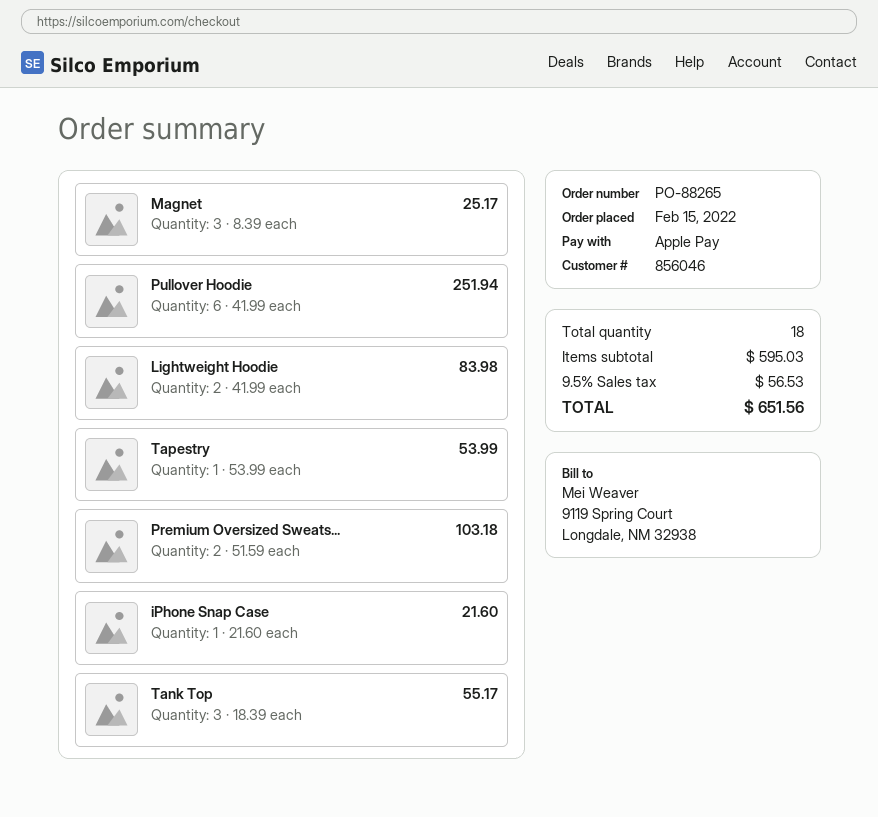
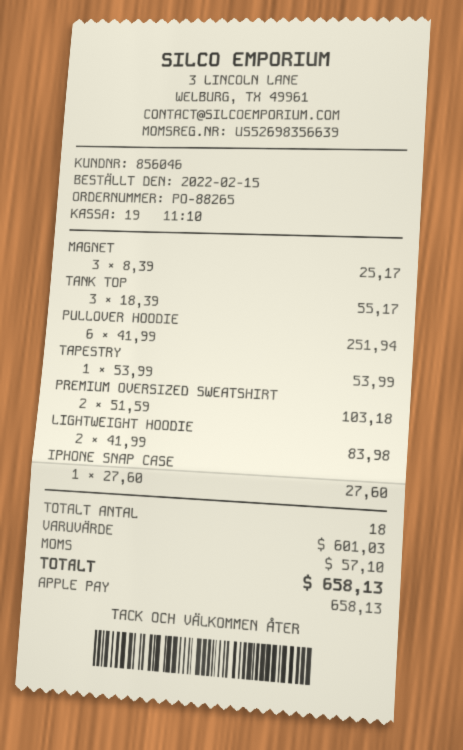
iPhone Snap Case: 1 x 21.60 = 21.60 -> 1 x 27.60 = 27.60
subtotal: 595.03 -> 601.03
tax: 56.53 -> 57.10
total: 651.56 -> 658.13

